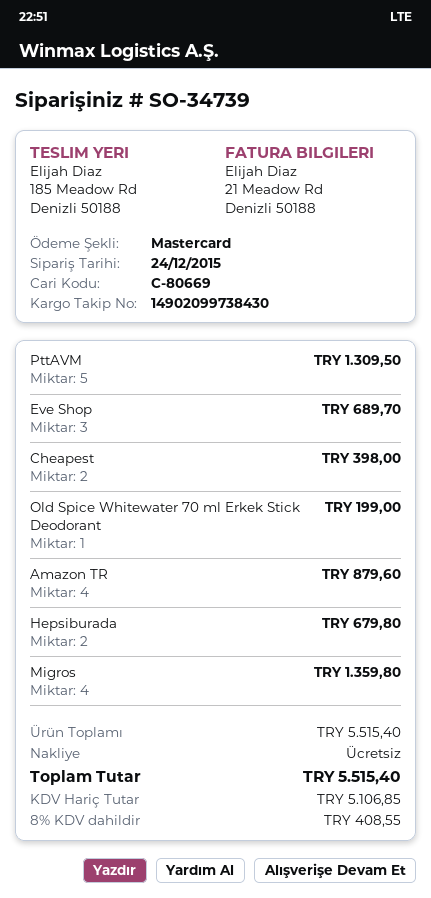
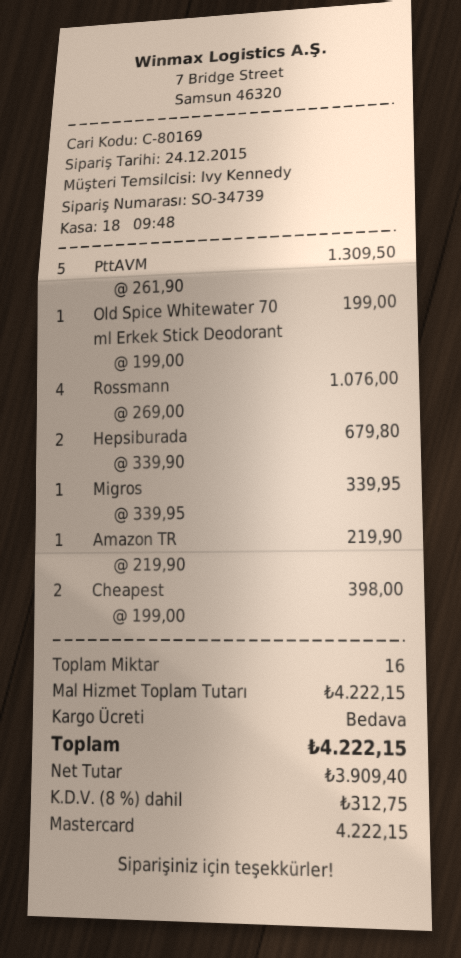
customer number: C-80669 -> C-80169
Eve Shop: 3 for 689.70 -> none
Amazon TR: 4 for 879.60 -> 1 for 219.90
Migros: 4 for 1359.80 -> 1 for 339.95
Rossmann: none -> 4 for 1076.00
subtotal: 5515.40 -> 4222.15
net: 5106.85 -> 3909.40
tax: 8% = 408.55 -> 8% = 312.75
total: 5515.40 -> 4222.15

